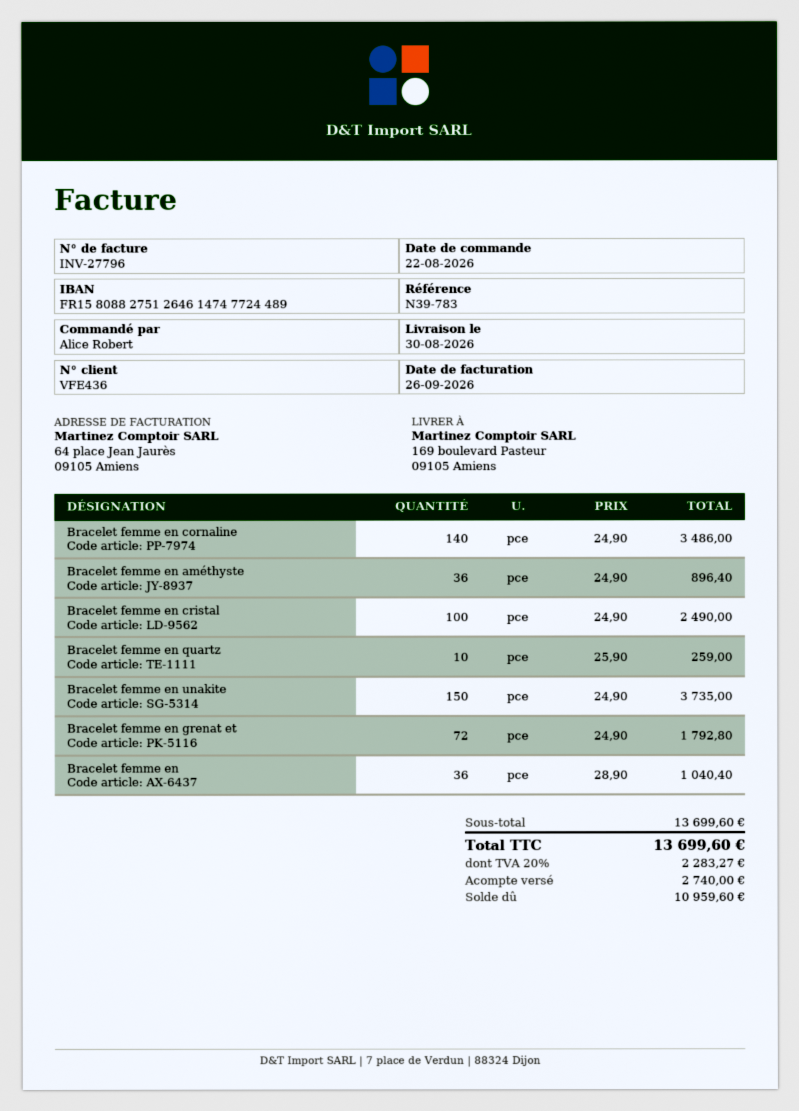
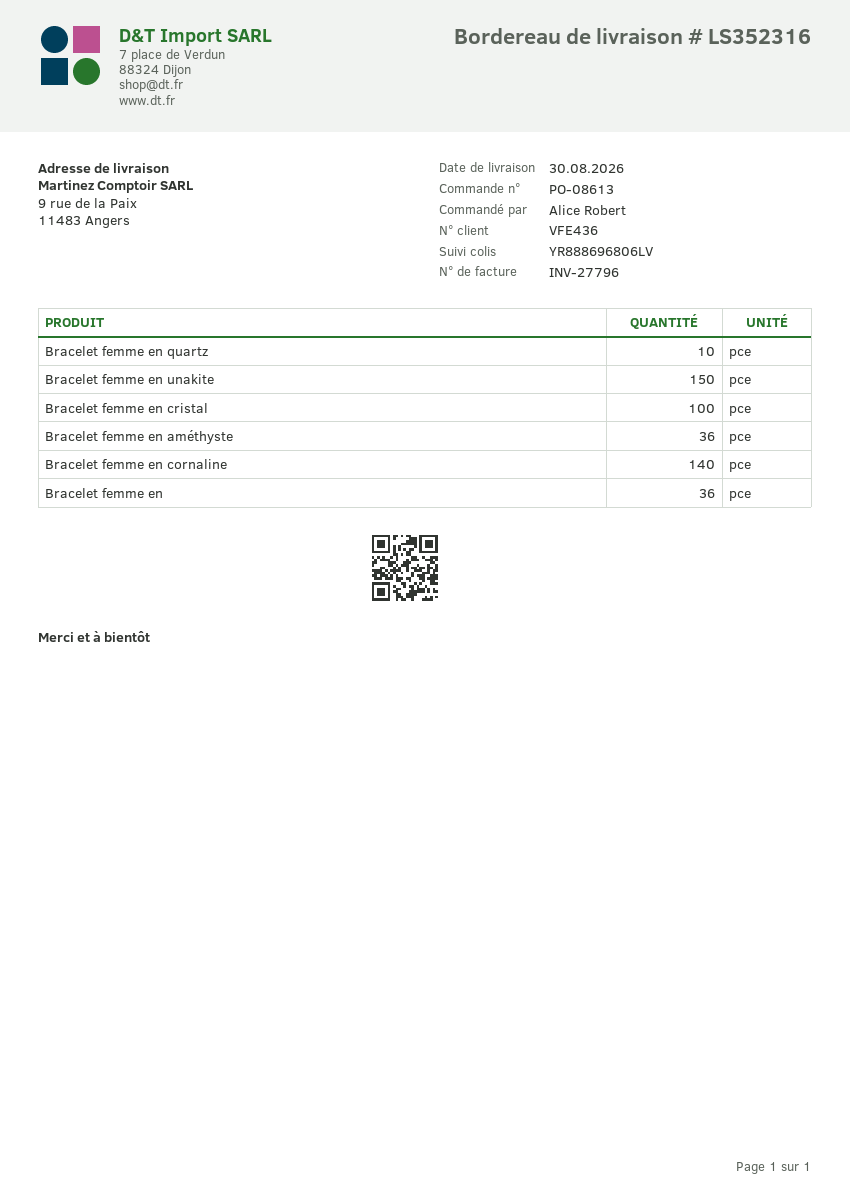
ship to: 169 boulevard Pasteur, 09105 Amiens -> 9 rue de la Paix, 11483 Angers
Bracelet femme en grenat et: 72 -> none

